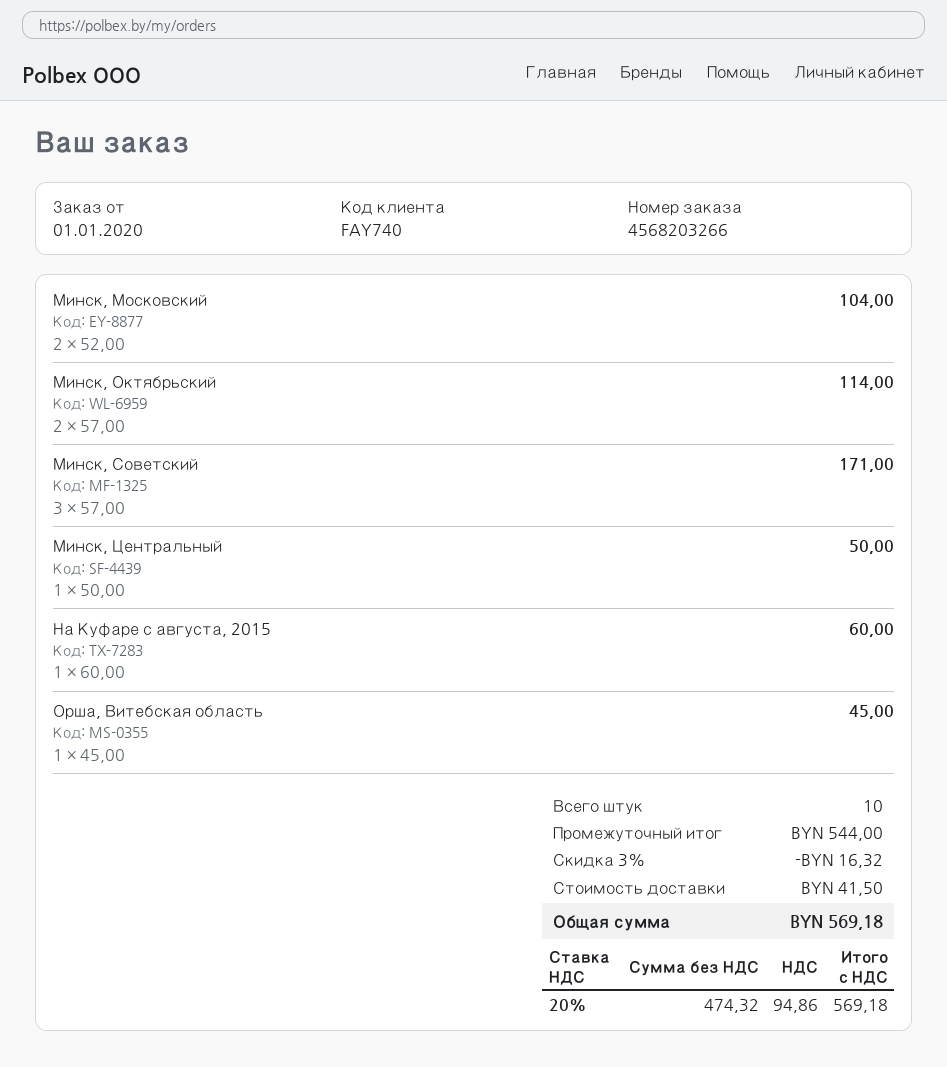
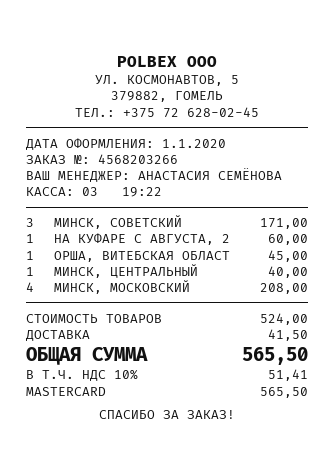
Минск, Московский: 2 for 104.00 -> 4 for 208.00
Минск, Октябрьский: 2 for 114.00 -> none
Минск, Центральный: 1 for 50.00 -> 1 for 40.00
subtotal: 544.00 -> 524.00
discount: 3% = 16.32 -> none
tax: 20% = 94.86 -> 10% = 51.41
total: 569.18 -> 565.50

